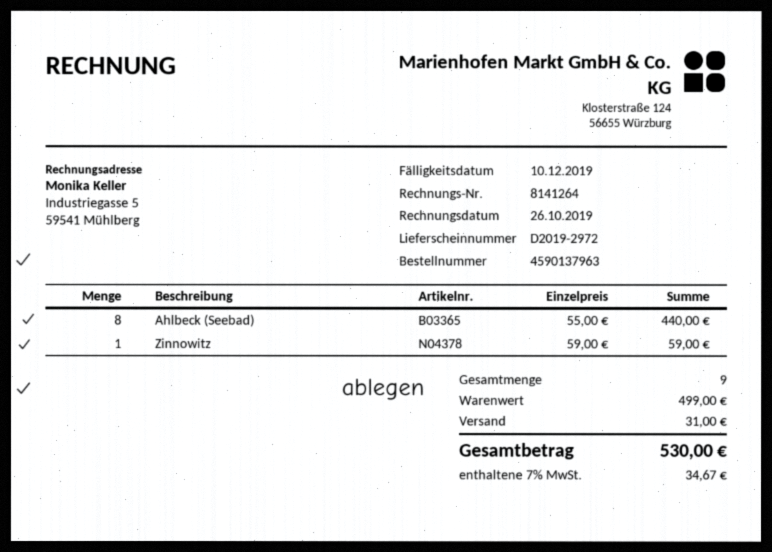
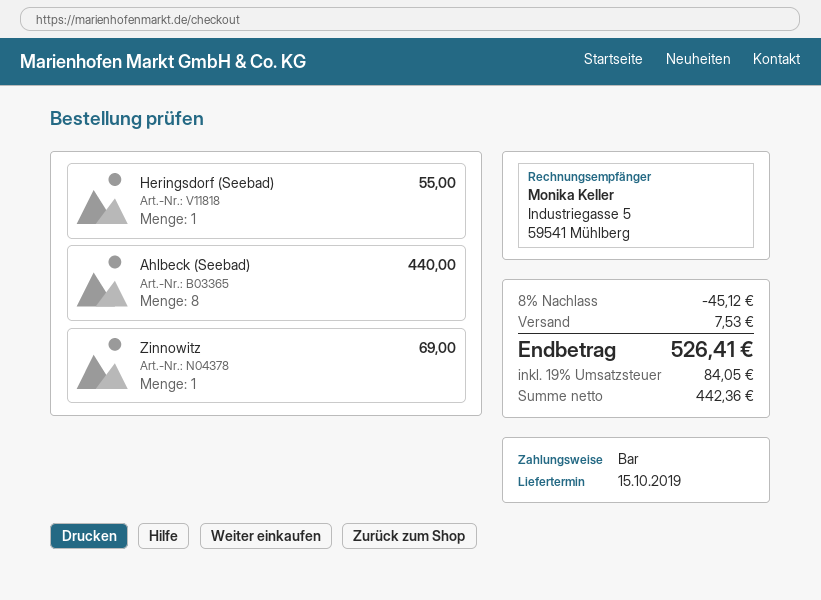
Zinnowitz: 1 for 59.00 -> 1 for 69.00
Heringsdorf (Seebad): none -> 1 for 55.00
discount: none -> 8% = 45.12
shipping: 31.00 -> 7.53
tax: 7% = 34.67 -> 19% = 84.05
total: 530.00 -> 526.41

